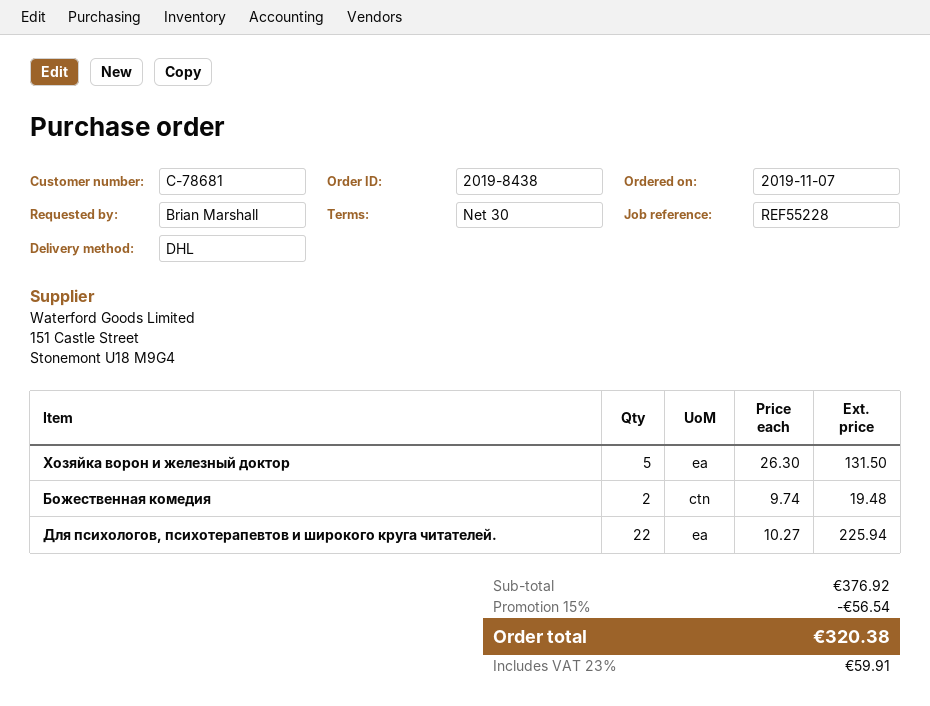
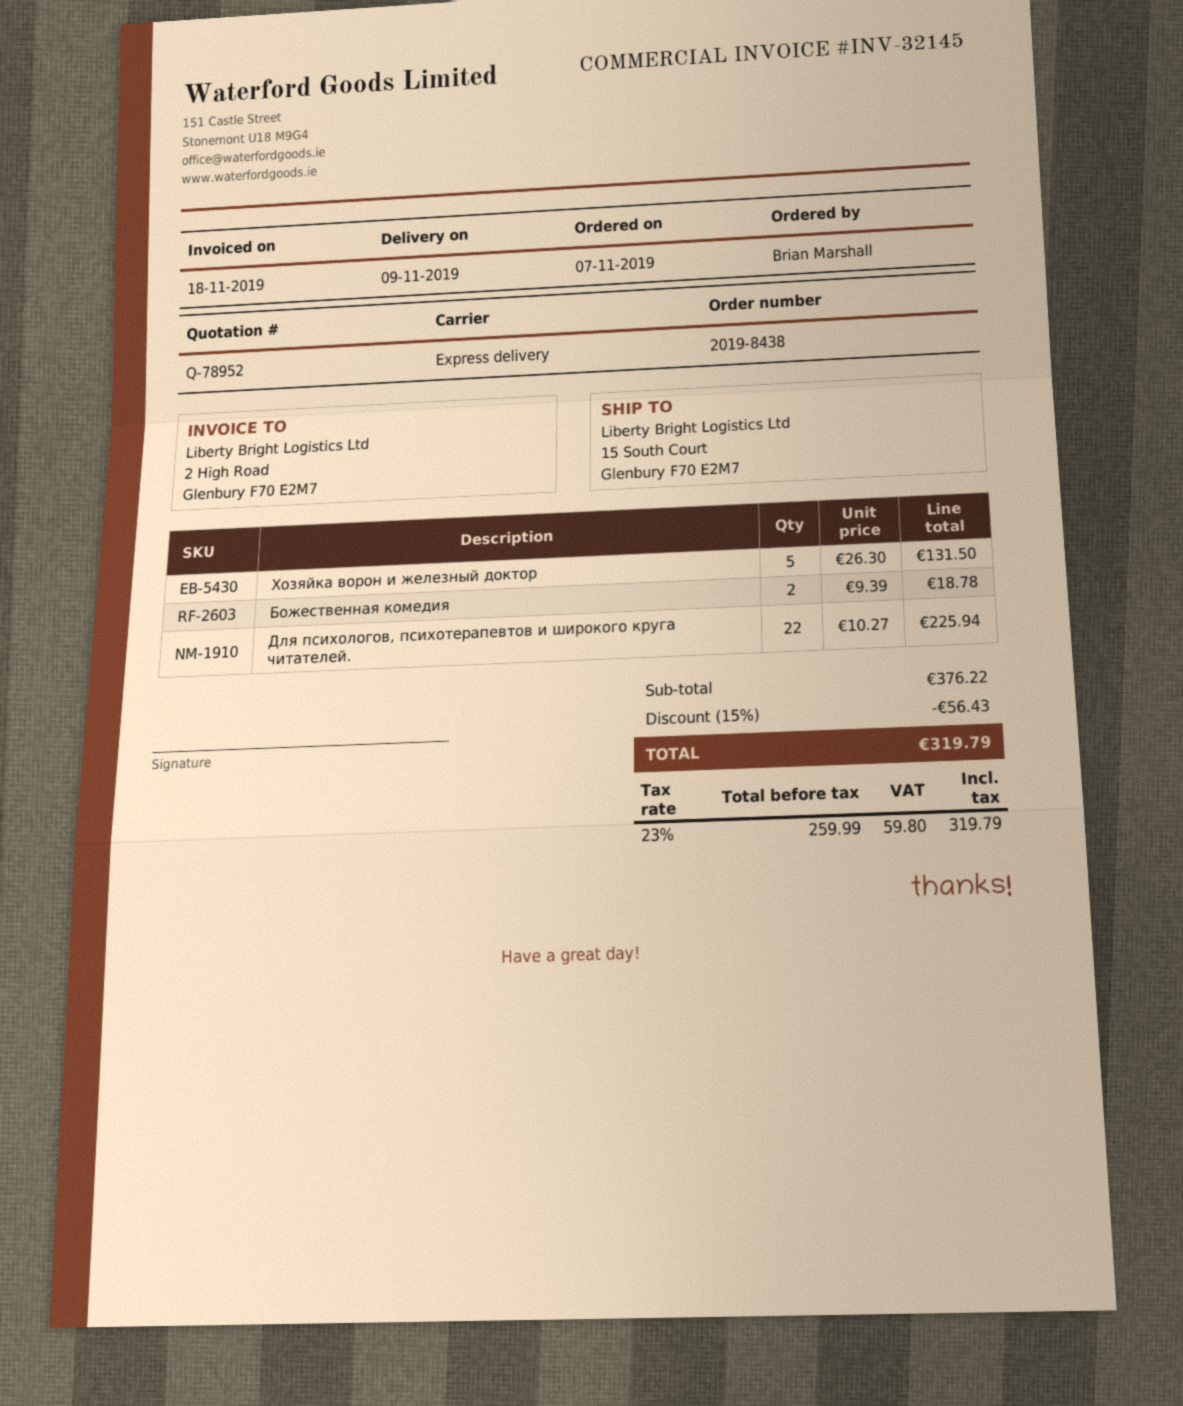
shipping method: DHL -> express
Божественная комедия: 2 x 9.74 = 19.48 -> 2 x 9.39 = 18.78
subtotal: 376.92 -> 376.22
discount: 15% = 56.54 -> 15% = 56.43
tax: 23% = 59.91 -> 23% = 59.80
total: 320.38 -> 319.79

